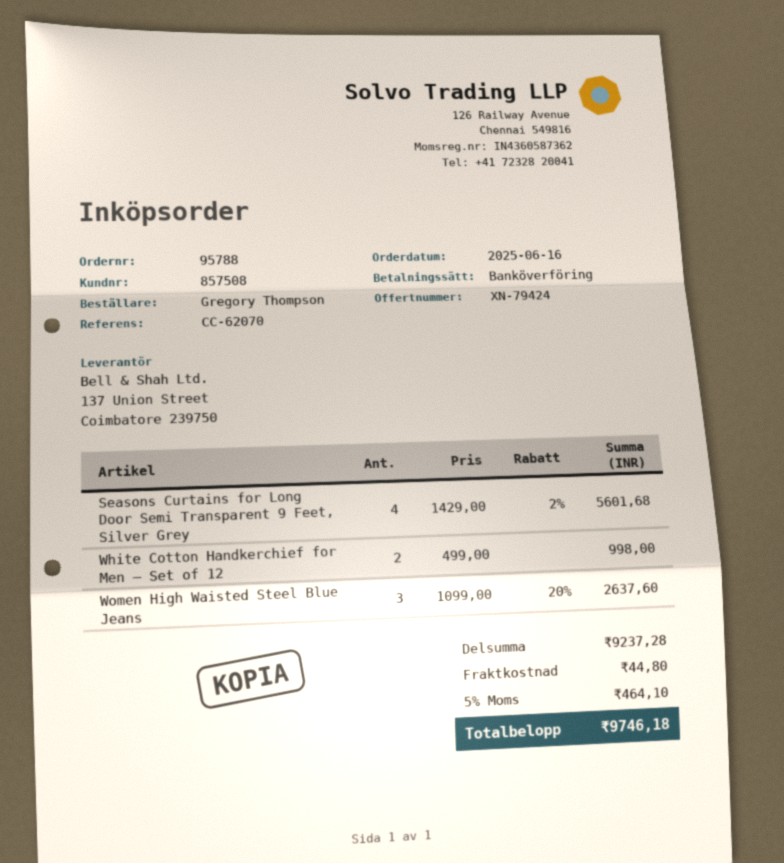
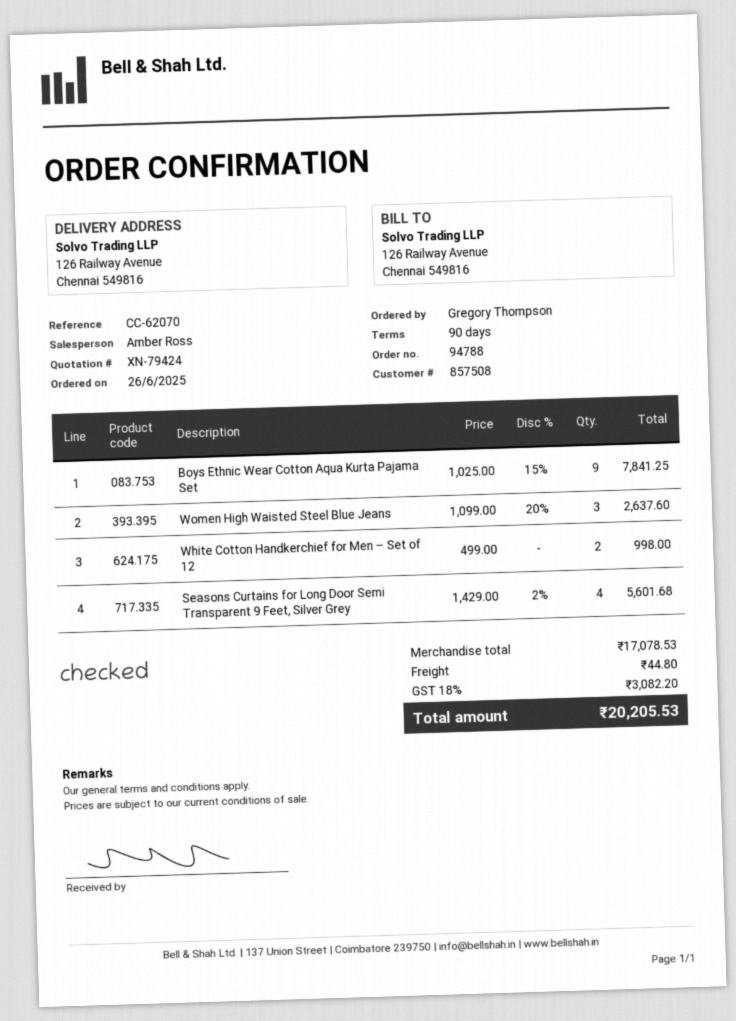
order number: 95788 -> 94788
order date: 2025-06-16 -> 2025-06-26
Boys Ethnic Wear Cotton Aqua Kurta Pajama Set: none -> 9 x 1025.00 - 15% = 7841.25
subtotal: 9237.28 -> 17078.53
tax: 5% = 464.10 -> 18% = 3082.20
total: 9746.18 -> 20205.53

